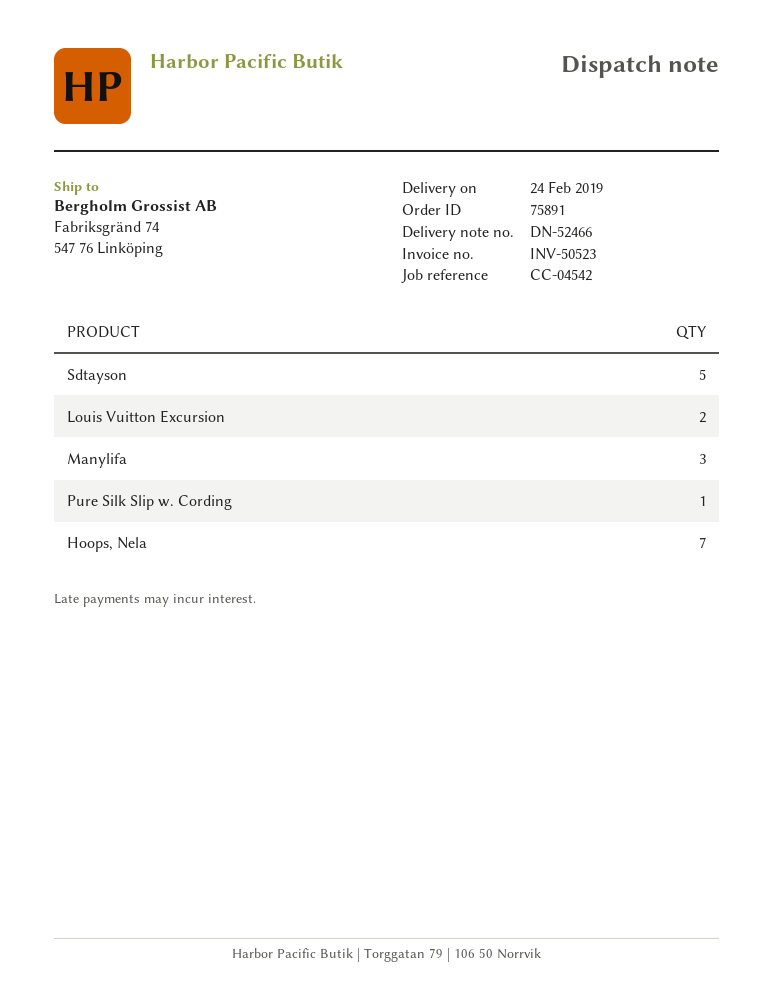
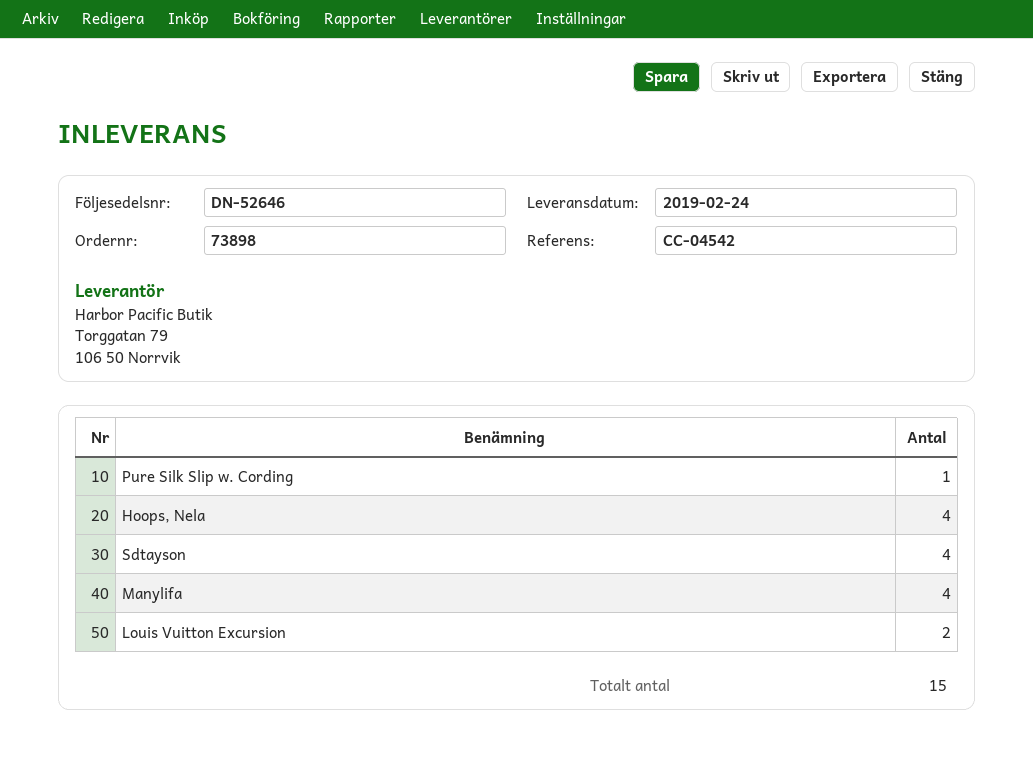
order number: 75891 -> 73898
delivery note number: DN-52466 -> DN-52646
Sdtayson: 5 -> 4
Manylifa: 3 -> 4
Hoops, Nela: 7 -> 4

